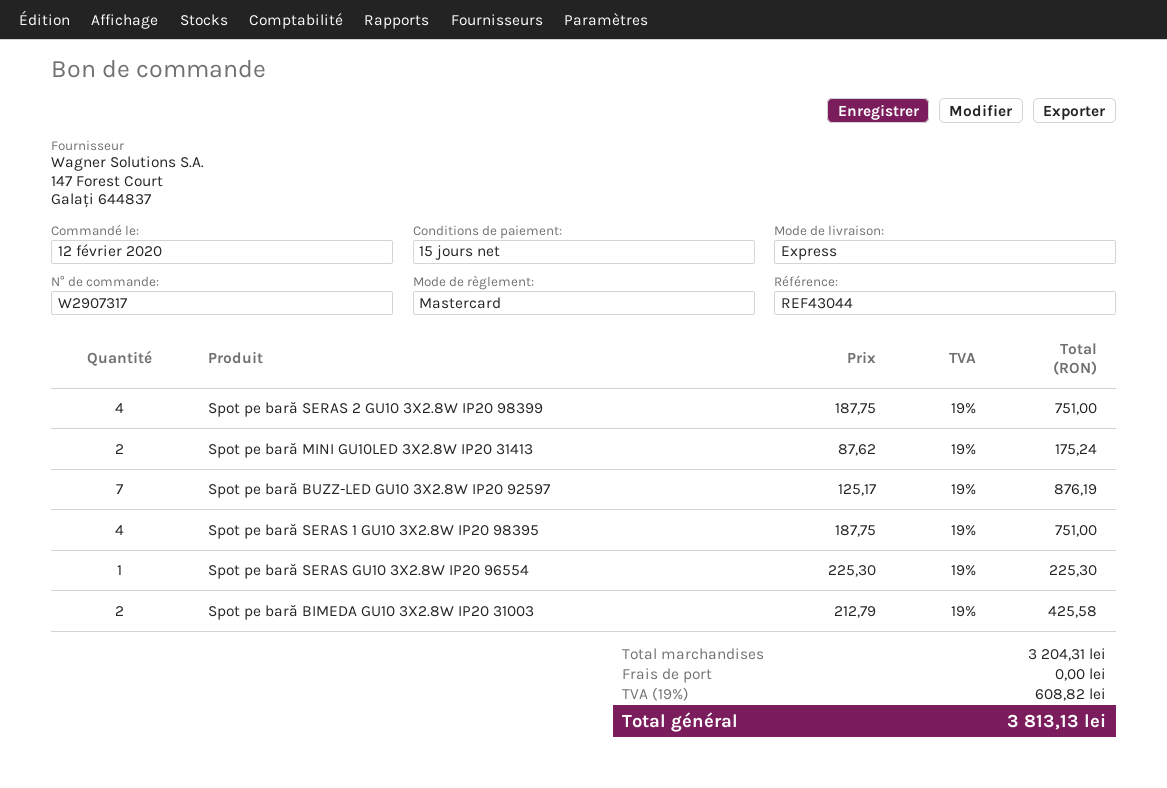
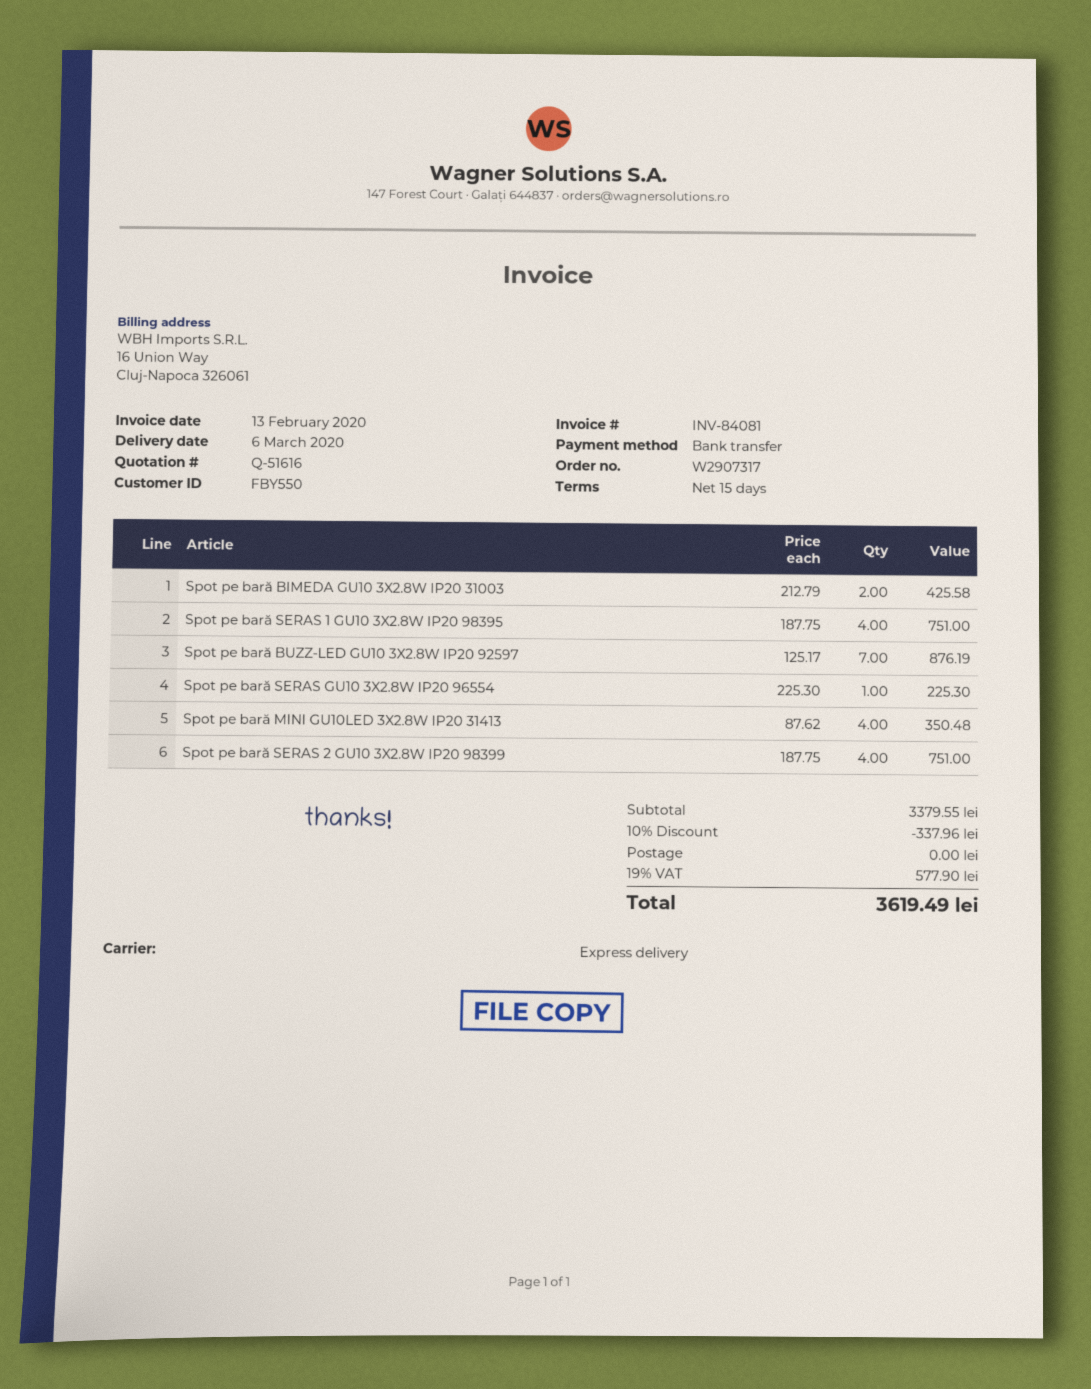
payment method: Mastercard -> bank transfer
Spot pe bară MINI GU10LED 3X2.8W IP20 31413: 2 x 87.62 = 175.24 -> 4 x 87.62 = 350.48
subtotal: 3204.31 -> 3379.55
discount: none -> 10% = 337.96
tax: 19% = 608.82 -> 19% = 577.90
total: 3813.13 -> 3619.49

